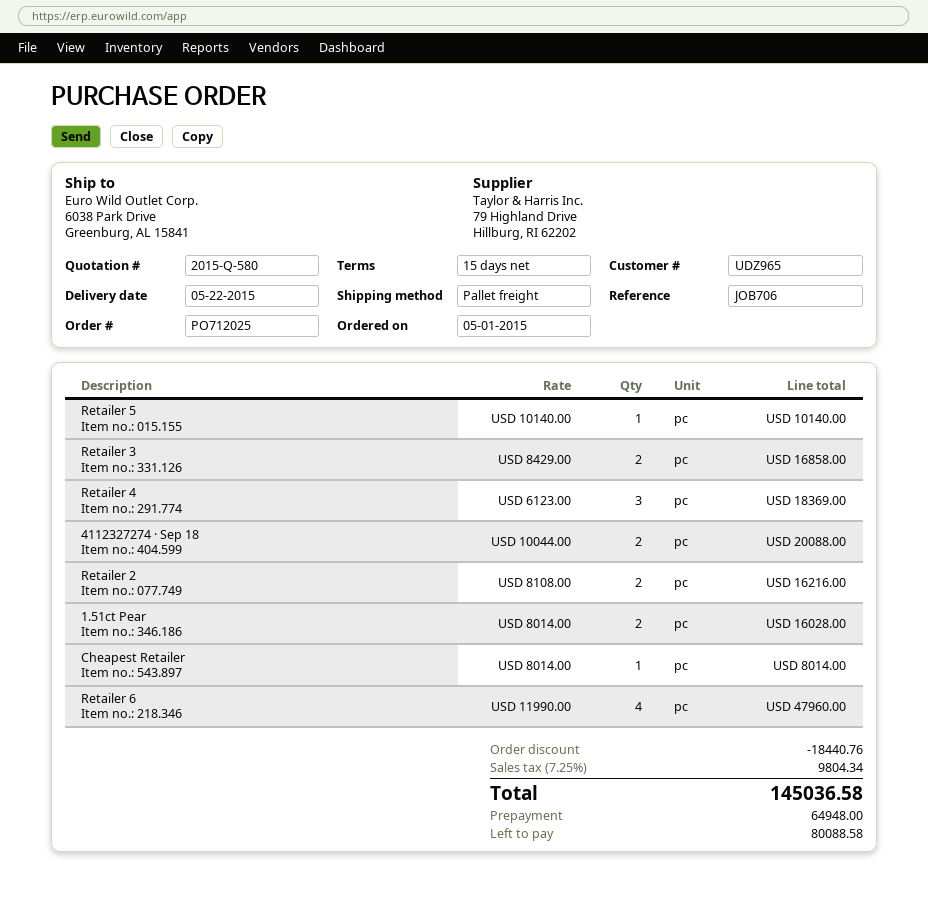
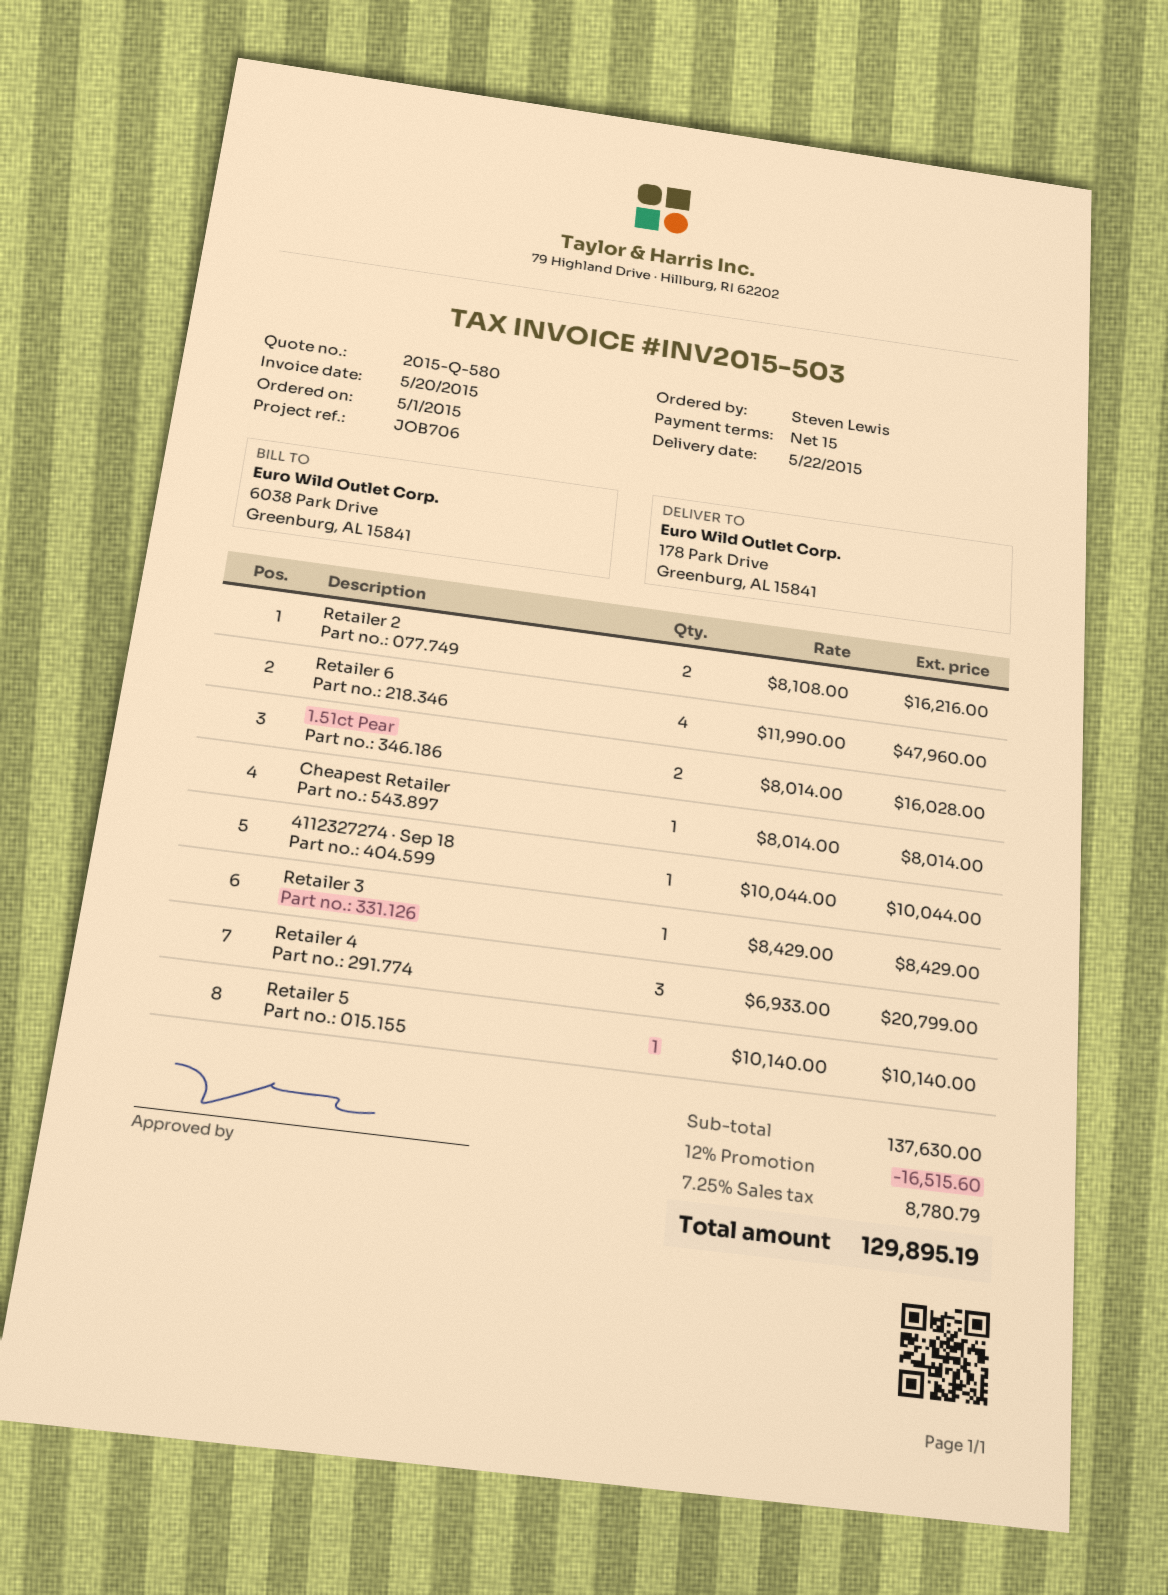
ship to: 6038 Park Drive, Greenburg, AL 15841 -> 178 Park Drive, Greenburg, AL 15841
Retailer 3: 2 x 8429.00 = 16858.00 -> 1 x 8429.00 = 8429.00
Retailer 4: 3 x 6123.00 = 18369.00 -> 3 x 6933.00 = 20799.00
4112327274 · Sep 18: 2 x 10044.00 = 20088.00 -> 1 x 10044.00 = 10044.00
discount: 18440.76 -> 16515.60
tax: 7.25% = 9804.34 -> 7.25% = 8780.79
total: 145036.58 -> 129895.19

